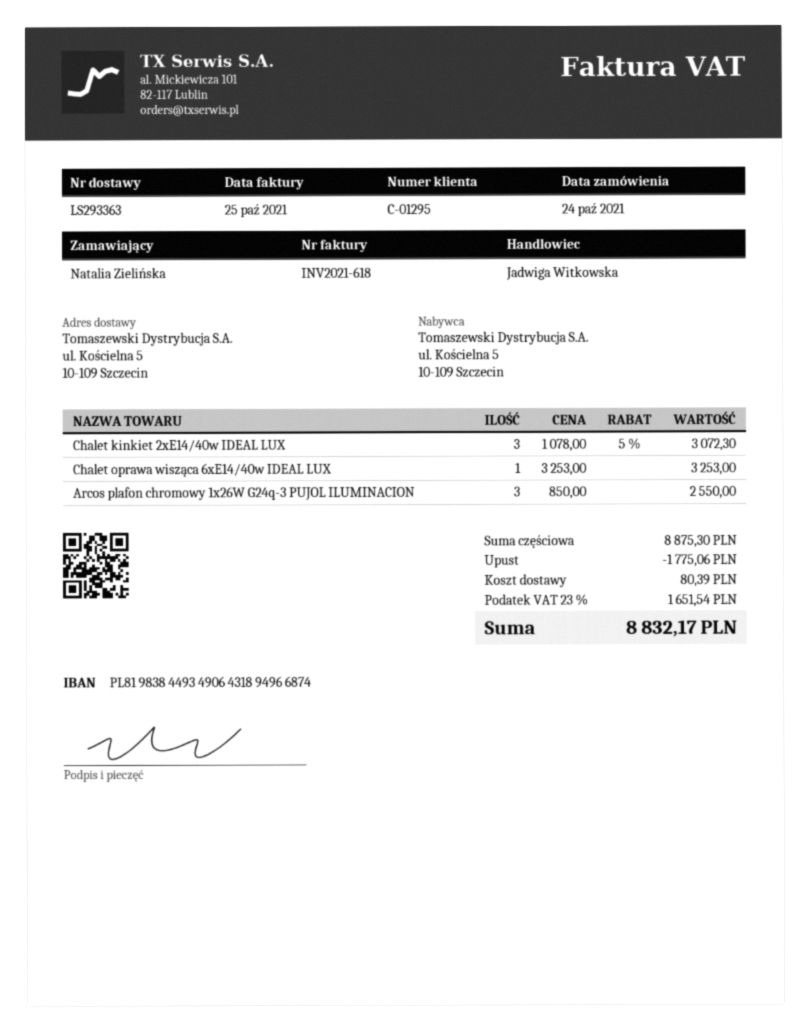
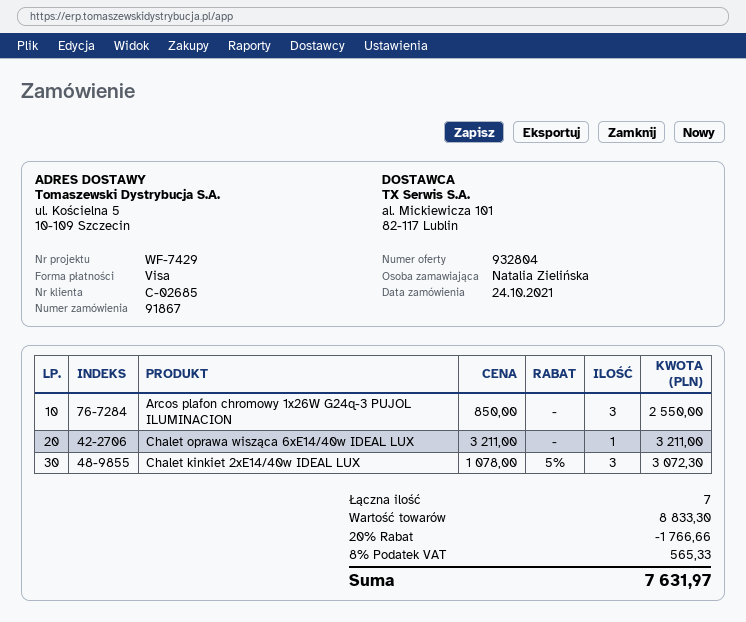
customer number: C-01295 -> C-02685
Chalet oprawa wisząca 6xE14/40w IDEAL LUX: 1 x 3253.00 = 3253.00 -> 1 x 3211.00 = 3211.00
subtotal: 8875.30 -> 8833.30
discount: 1775.06 -> 1766.66
shipping: 80.39 -> none
tax: 23% = 1651.54 -> 8% = 565.33
total: 8832.17 -> 7631.97

